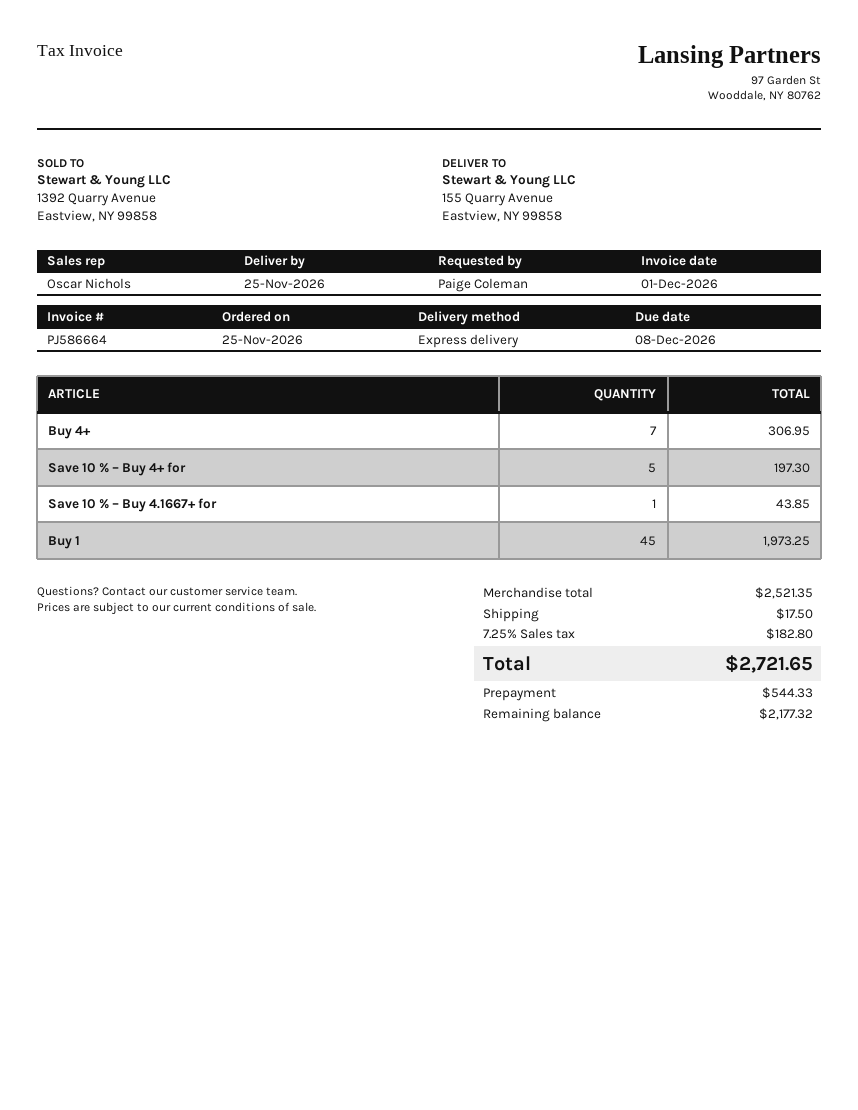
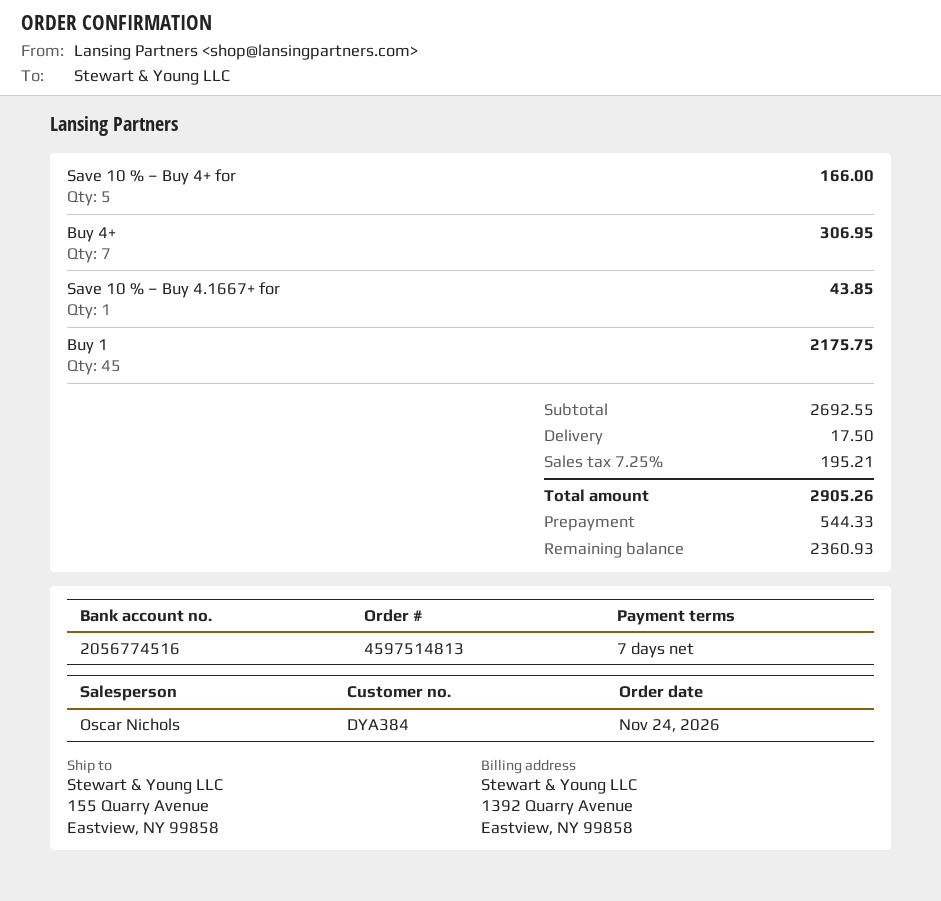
order date: 2026-11-25 -> 2026-11-24
Save 10 % – Buy 4+ for: 5 for 197.30 -> 5 for 166.00
Buy 1: 45 for 1973.25 -> 45 for 2175.75
subtotal: 2521.35 -> 2692.55
tax: 7.25% = 182.80 -> 7.25% = 195.21
total: 2721.65 -> 2905.26
balance: 2177.32 -> 2360.93

